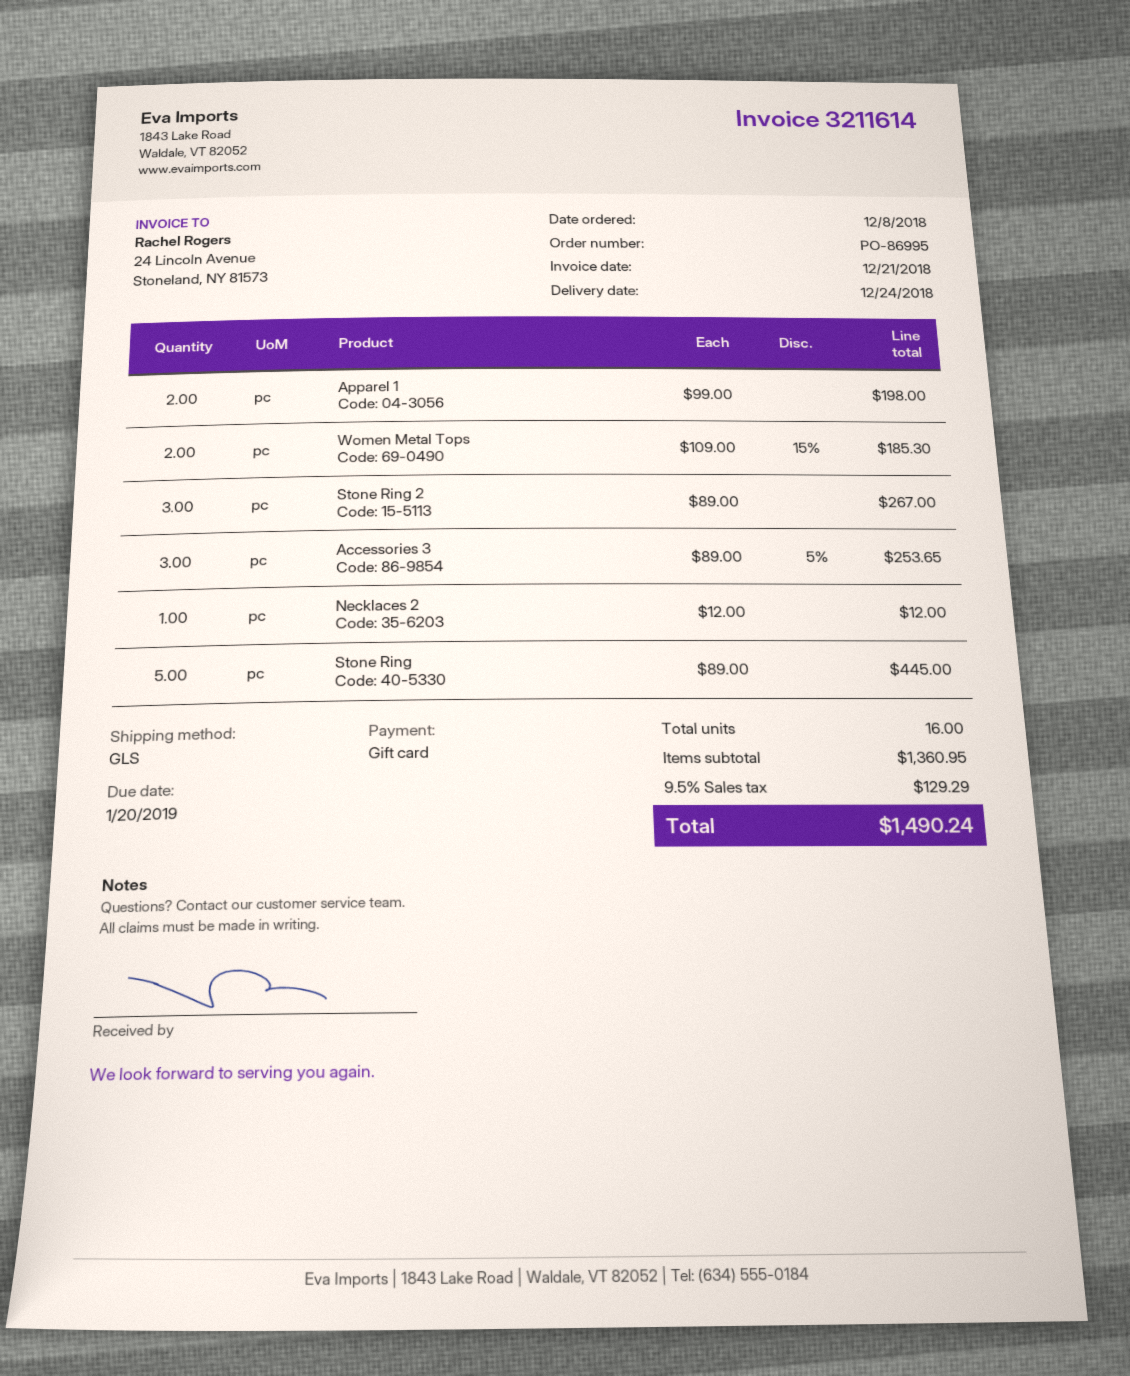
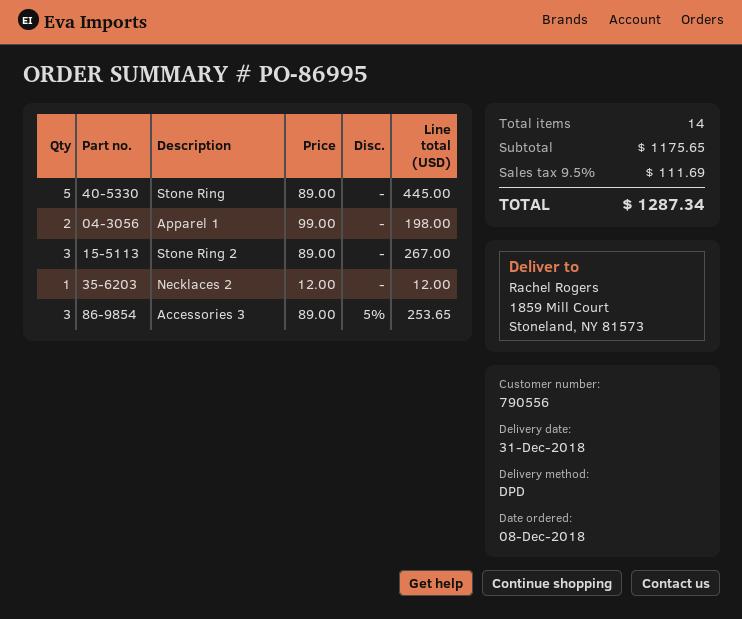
delivery date: 2018-12-24 -> 2018-12-31
shipping method: GLS -> DPD
Women Metal Tops: 2 x 109.00 - 15% = 185.30 -> none
total quantity: 16 -> 14
subtotal: 1360.95 -> 1175.65
tax: 9.5% = 129.29 -> 9.5% = 111.69
total: 1490.24 -> 1287.34

